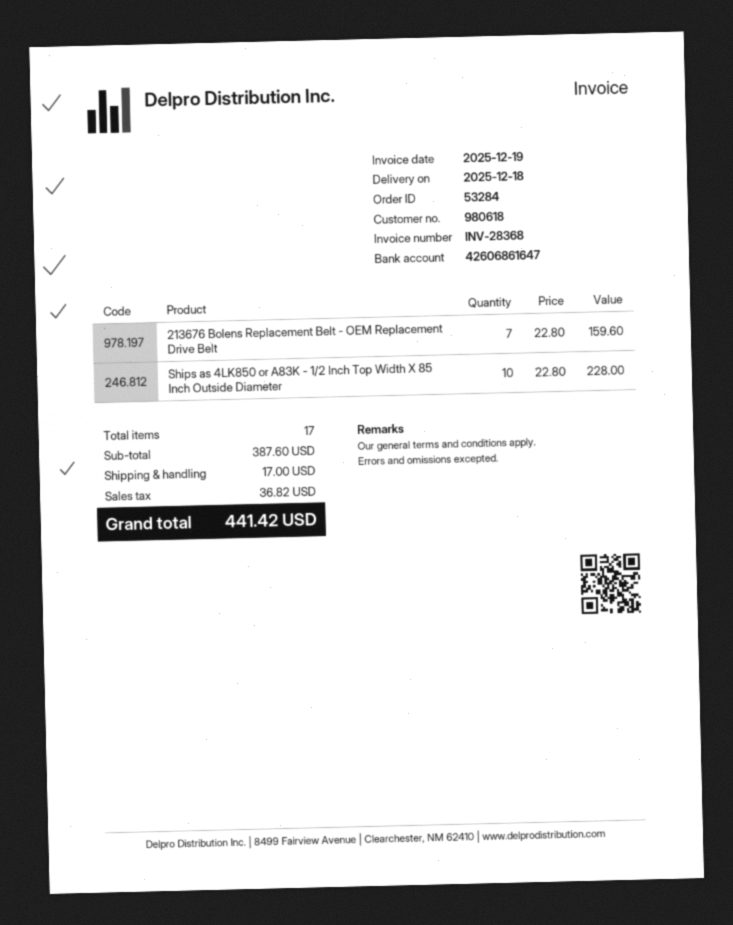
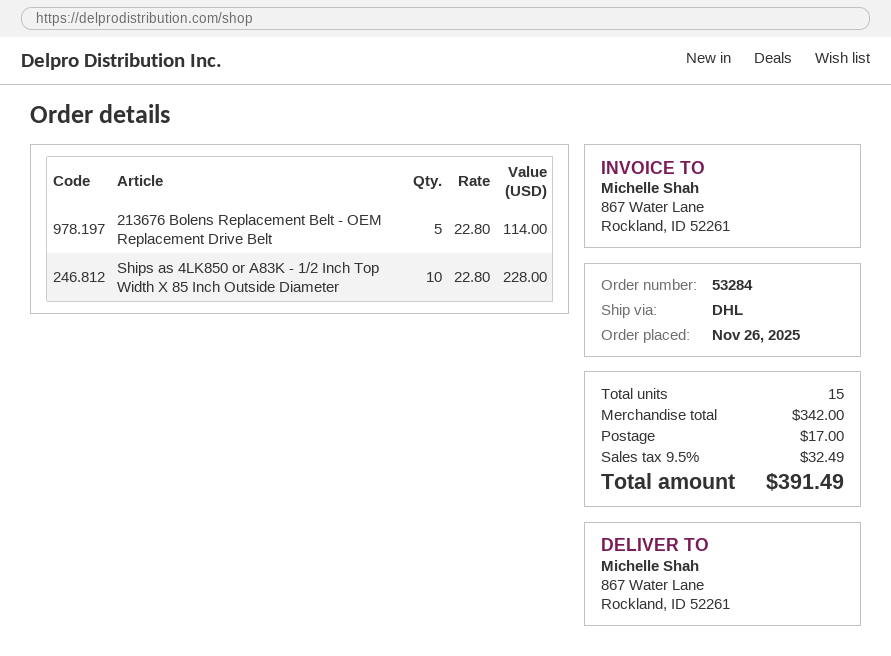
213676 Bolens Replacement Belt - OEM Replacement Drive Belt: 7 x 22.80 = 159.60 -> 5 x 22.80 = 114.00
total quantity: 17 -> 15
subtotal: 387.60 -> 342.00
tax: 36.82 -> 32.49
total: 441.42 -> 391.49

